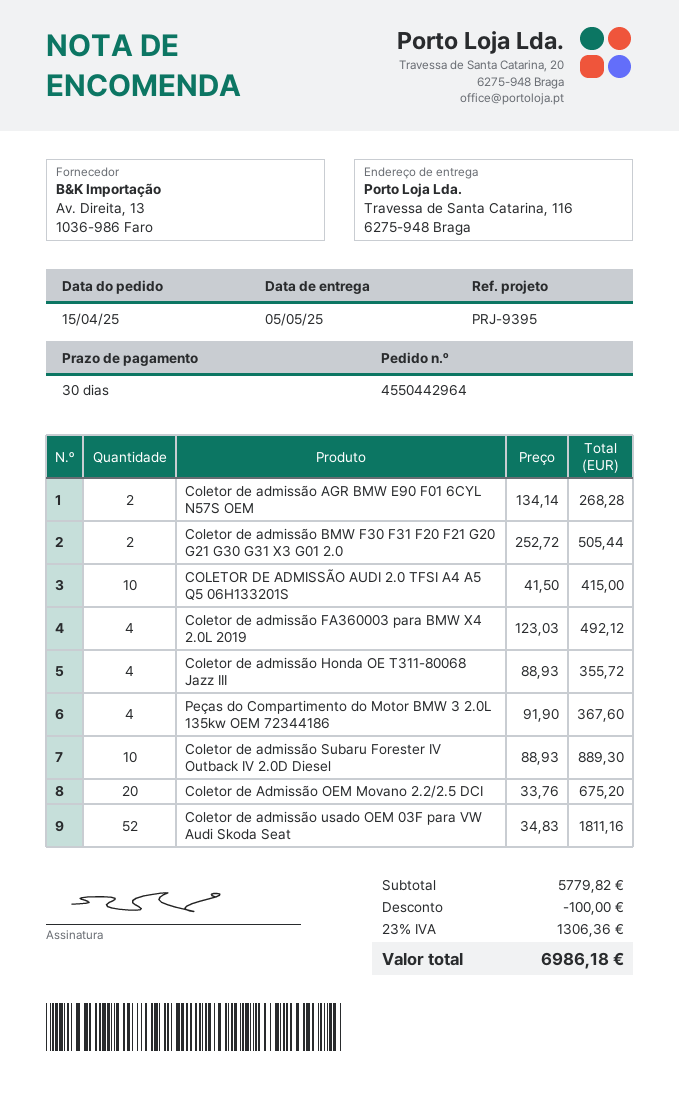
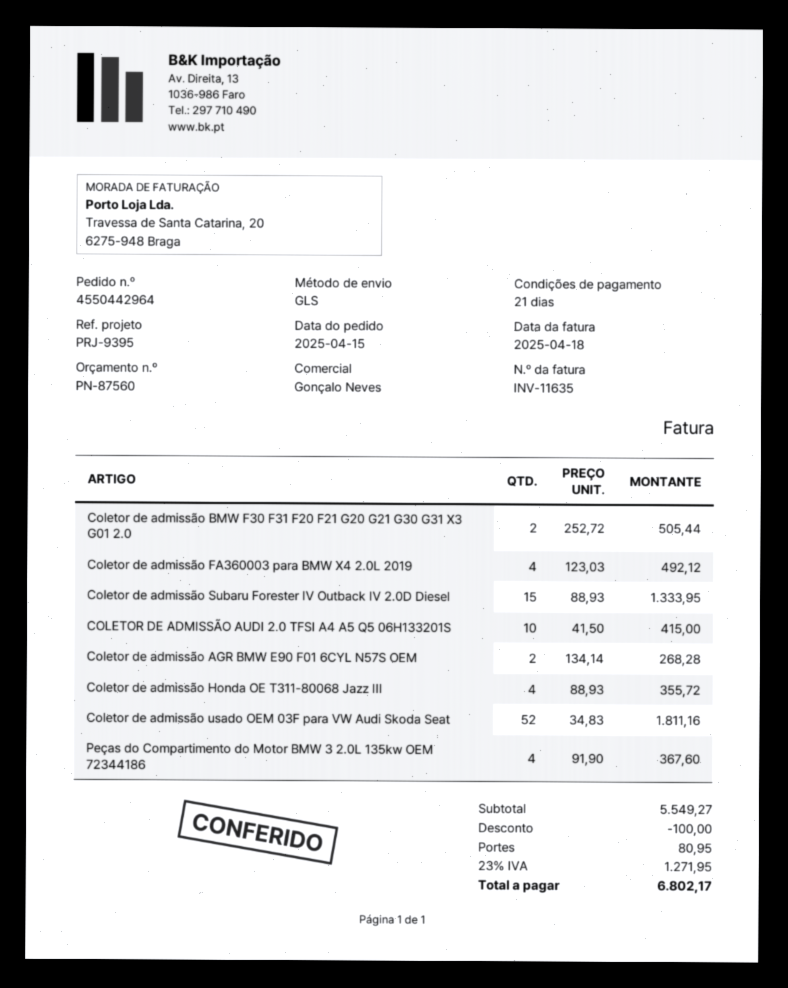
payment terms: 30 days -> 21 days
Coletor de admissão Subaru Forester IV Outback IV 2.0D Diesel: 10 x 88.93 = 889.30 -> 15 x 88.93 = 1333.95
Coletor de Admissão OEM Movano 2.2/2.5 DCI: 20 x 33.76 = 675.20 -> none
subtotal: 5779.82 -> 5549.27
shipping: none -> 80.95
tax: 23% = 1306.36 -> 23% = 1271.95
total: 6986.18 -> 6802.17

